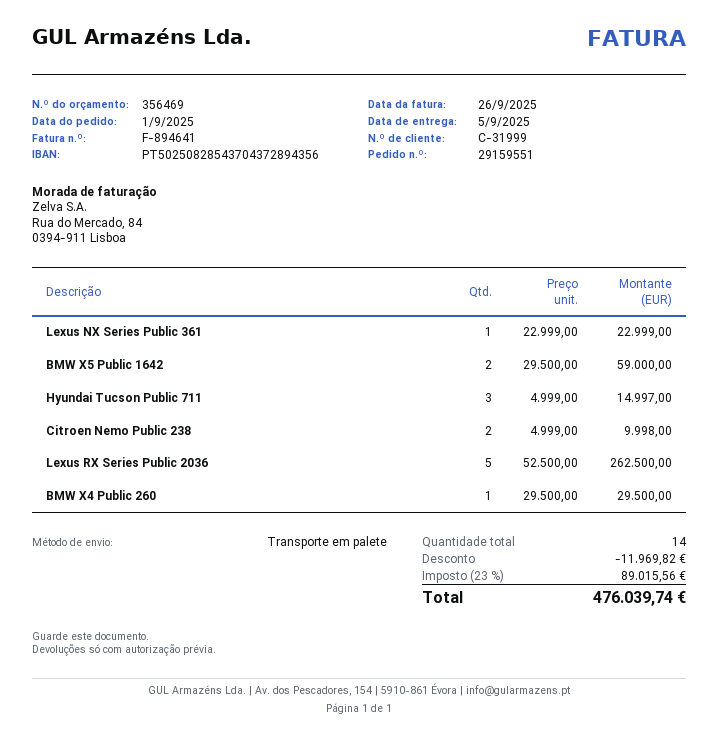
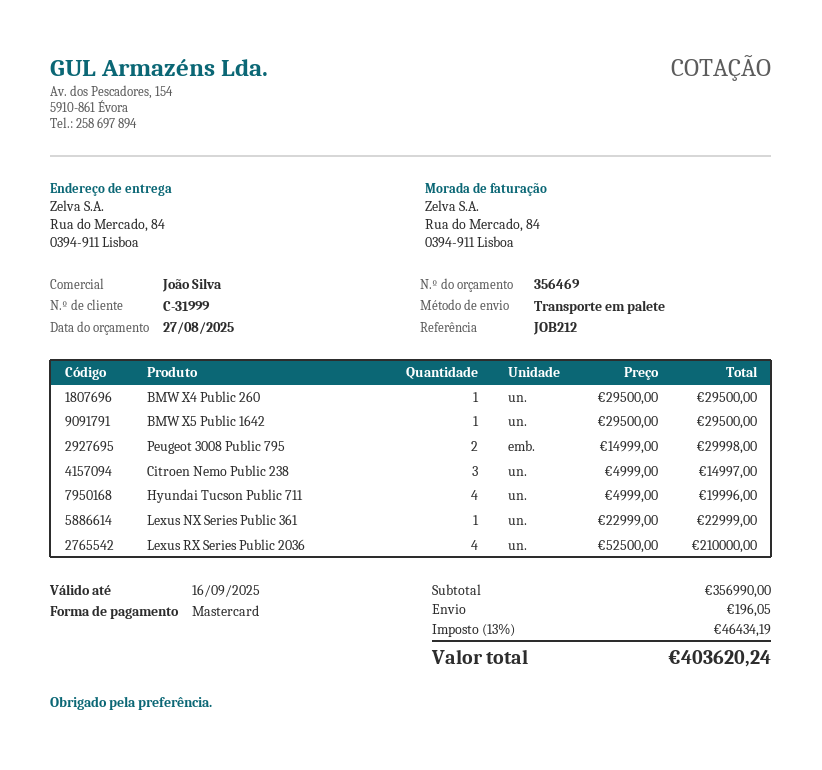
BMW X5 Public 1642: 2 x 29500.00 = 59000.00 -> 1 x 29500.00 = 29500.00
Hyundai Tucson Public 711: 3 x 4999.00 = 14997.00 -> 4 x 4999.00 = 19996.00
Citroen Nemo Public 238: 2 x 4999.00 = 9998.00 -> 3 x 4999.00 = 14997.00
Lexus RX Series Public 2036: 5 x 52500.00 = 262500.00 -> 4 x 52500.00 = 210000.00
Peugeot 3008 Public 795: none -> 2 x 14999.00 = 29998.00
discount: 11969.82 -> none
shipping: none -> 196.05
tax: 23% = 89015.56 -> 13% = 46434.19
total: 476039.74 -> 403620.24

